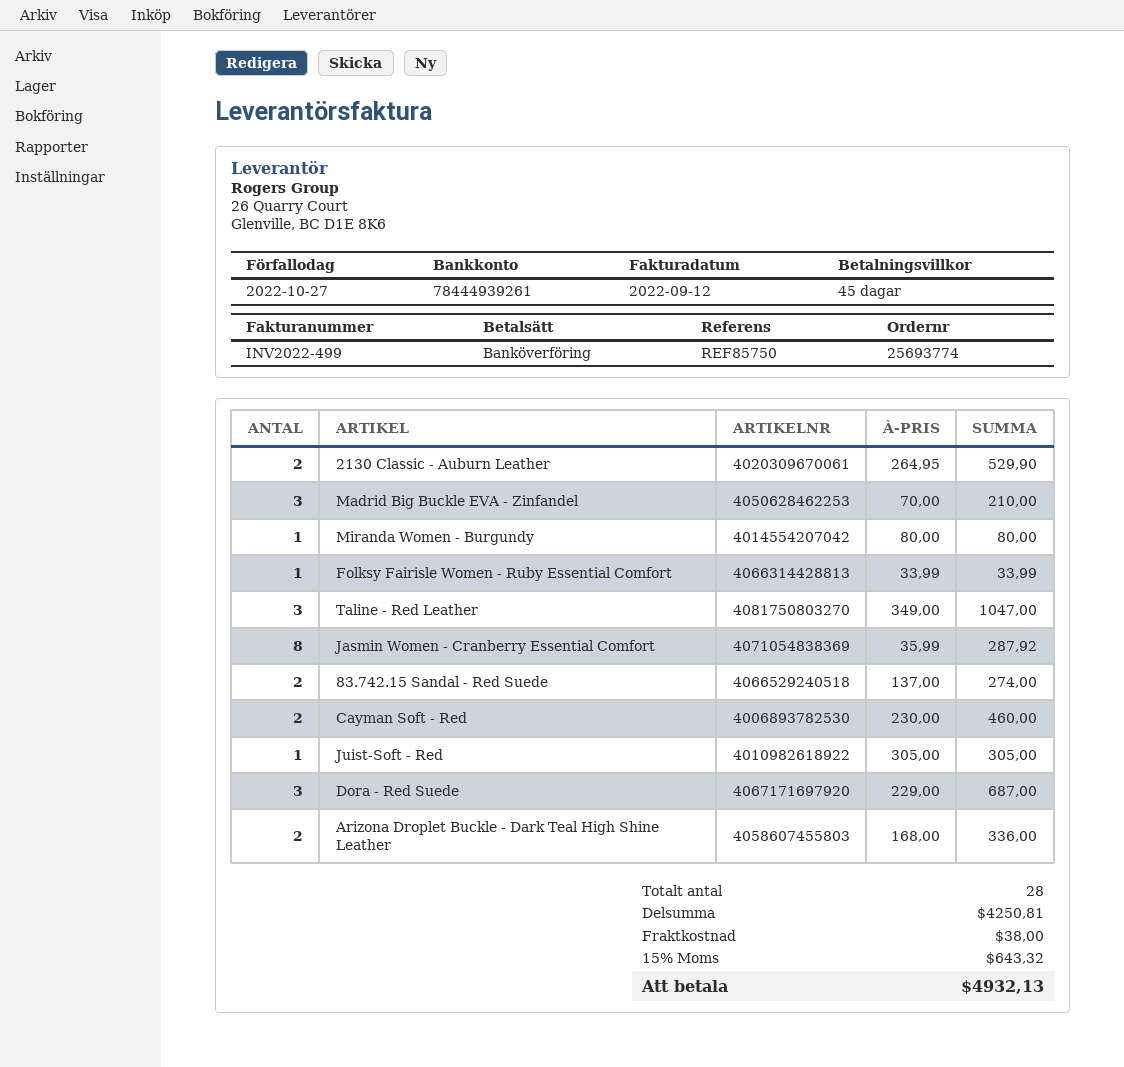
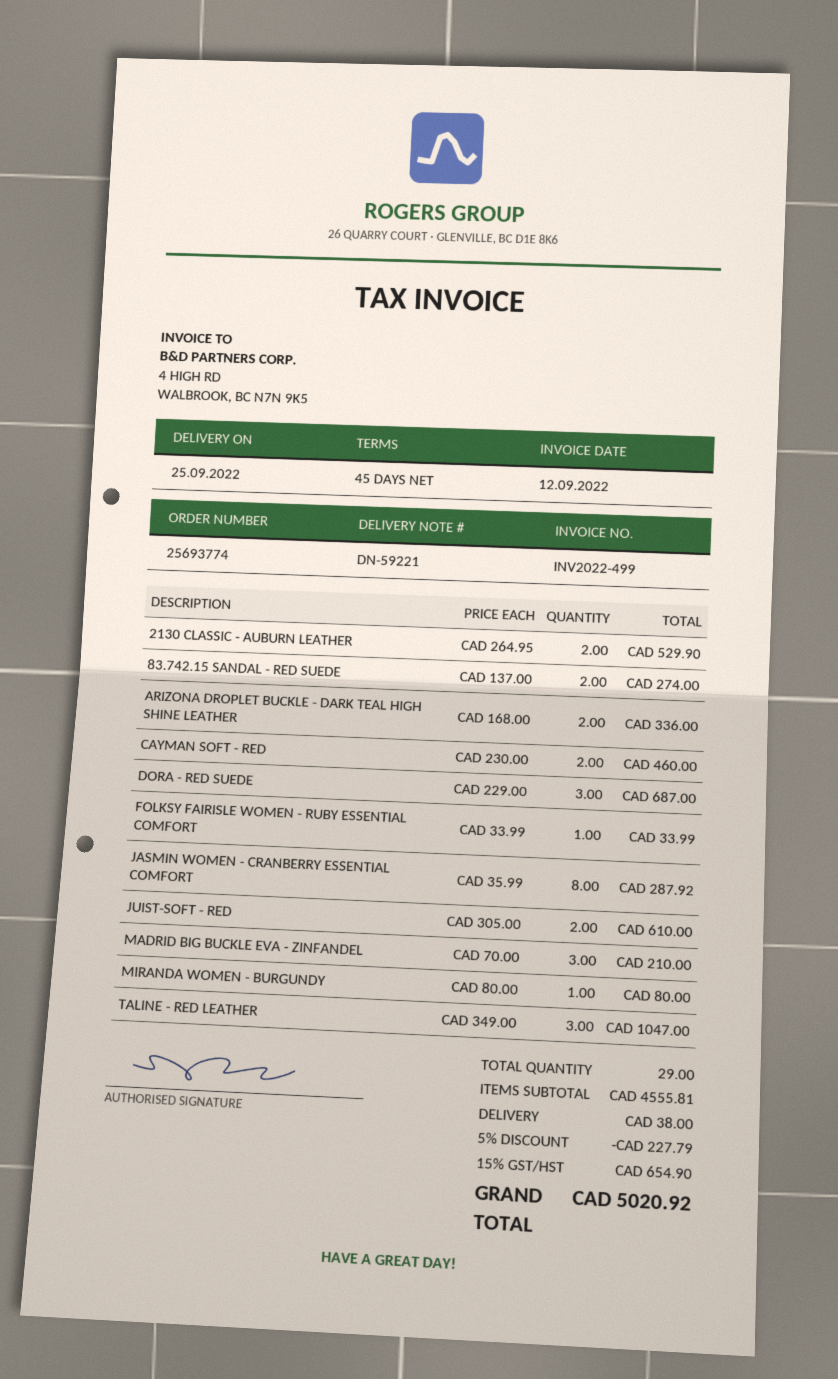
Juist-Soft - Red: 1 x 305.00 = 305.00 -> 2 x 305.00 = 610.00
total quantity: 28 -> 29
subtotal: 4250.81 -> 4555.81
discount: none -> 5% = 227.79
tax: 15% = 643.32 -> 15% = 654.90
total: 4932.13 -> 5020.92

